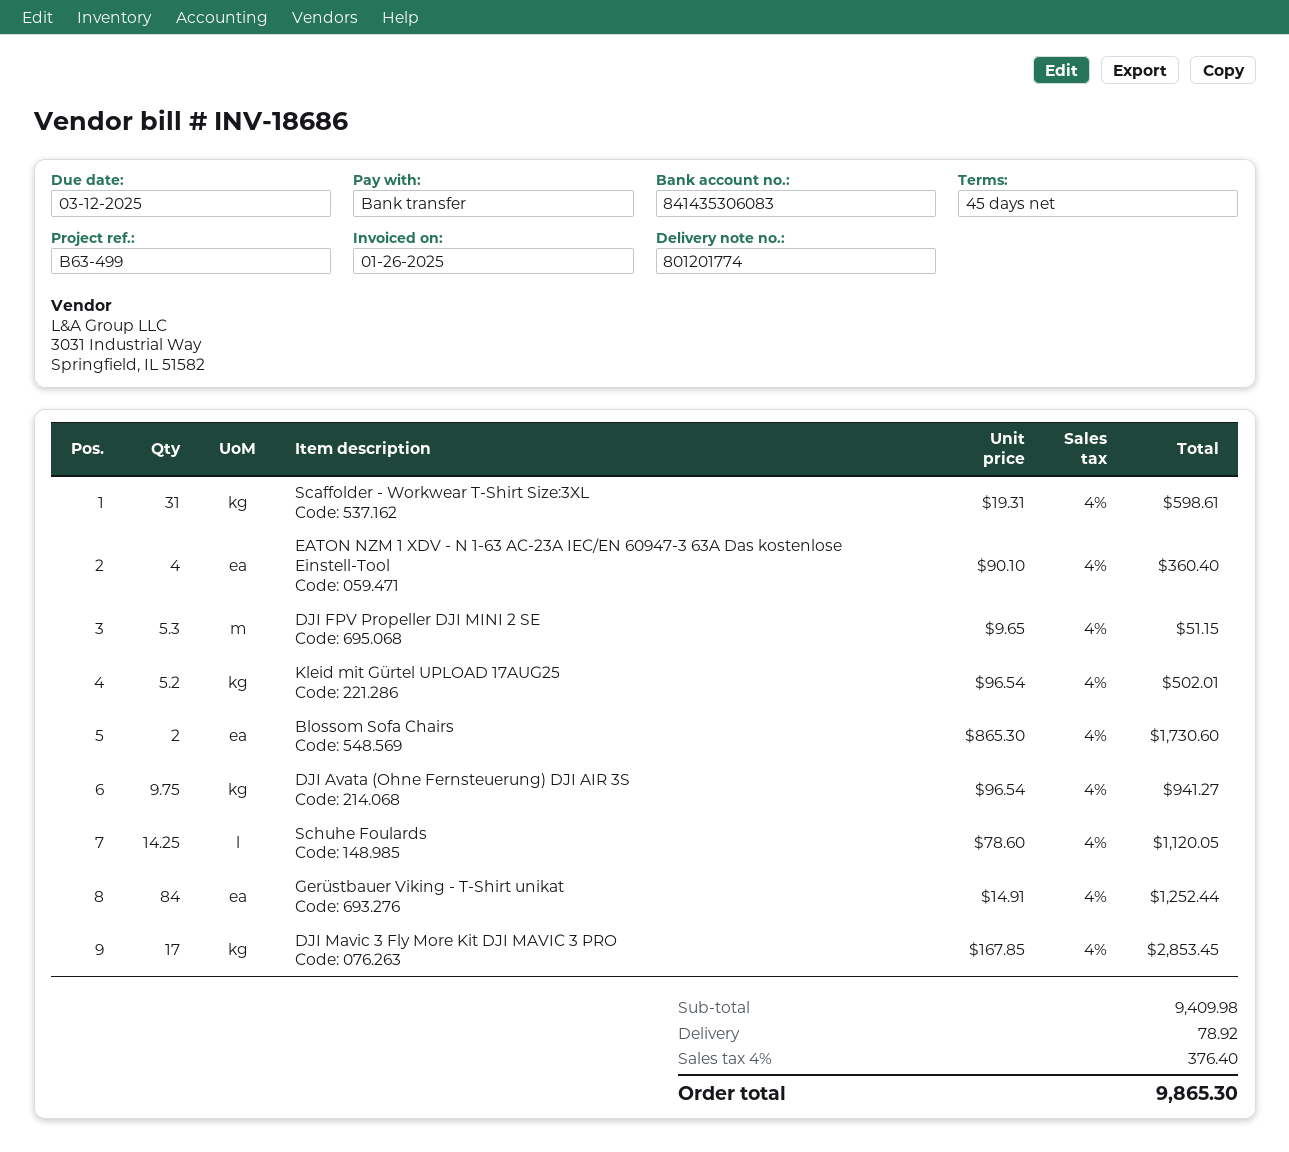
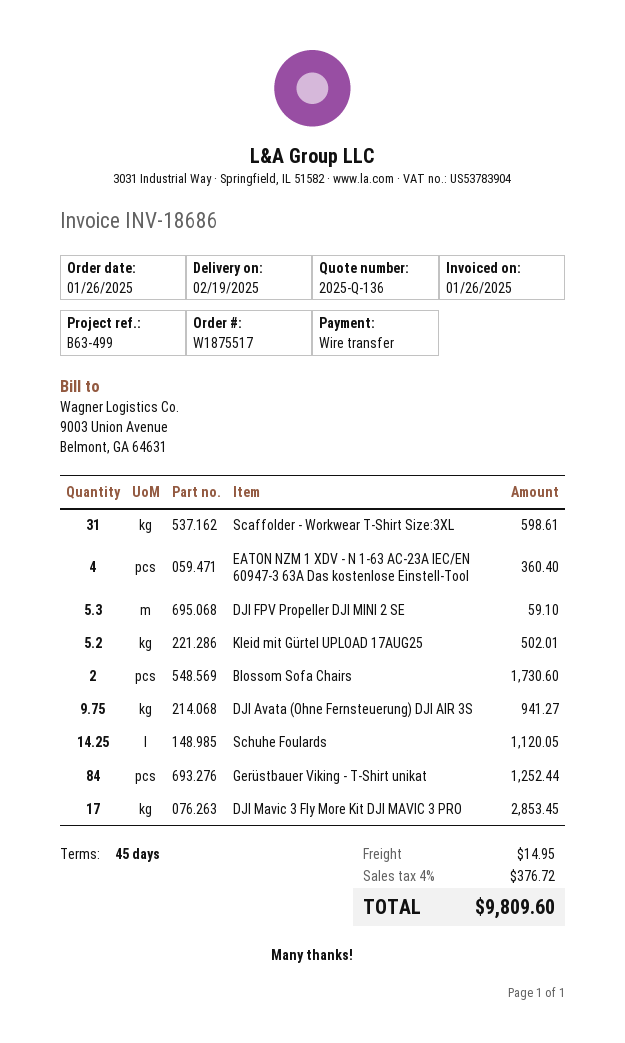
DJI FPV Propeller DJI MINI 2 SE: 5.3 for 51.15 -> 5.3 for 59.10
shipping: 78.92 -> 14.95
tax: 4% = 376.40 -> 4% = 376.72
total: 9865.30 -> 9809.60

